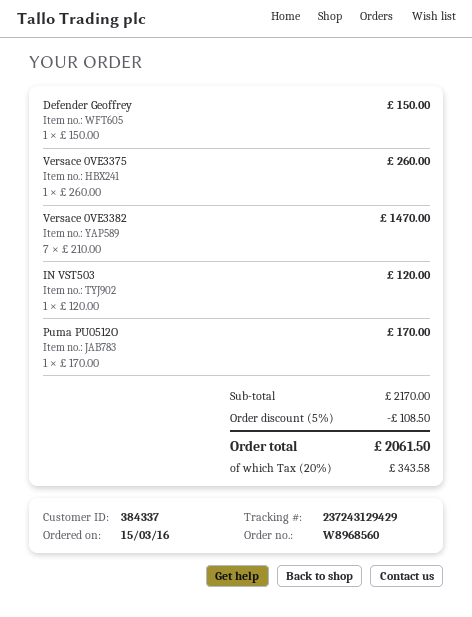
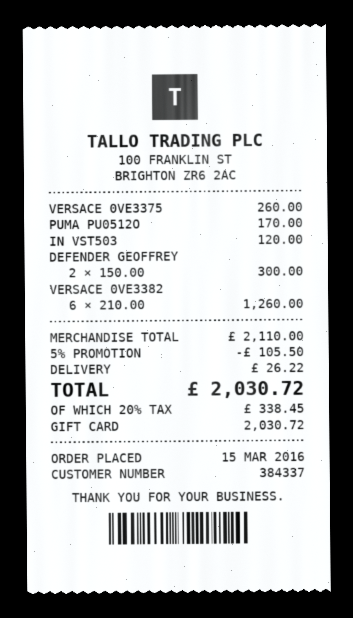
Defender Geoffrey: 1 x 150.00 = 150.00 -> 2 x 150.00 = 300.00
Versace 0VE3382: 7 x 210.00 = 1470.00 -> 6 x 210.00 = 1260.00
subtotal: 2170.00 -> 2110.00
discount: 5% = 108.50 -> 5% = 105.50
shipping: none -> 26.22
tax: 20% = 343.58 -> 20% = 338.45
total: 2061.50 -> 2030.72

